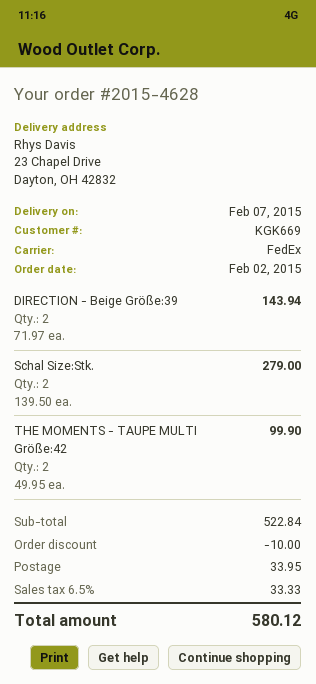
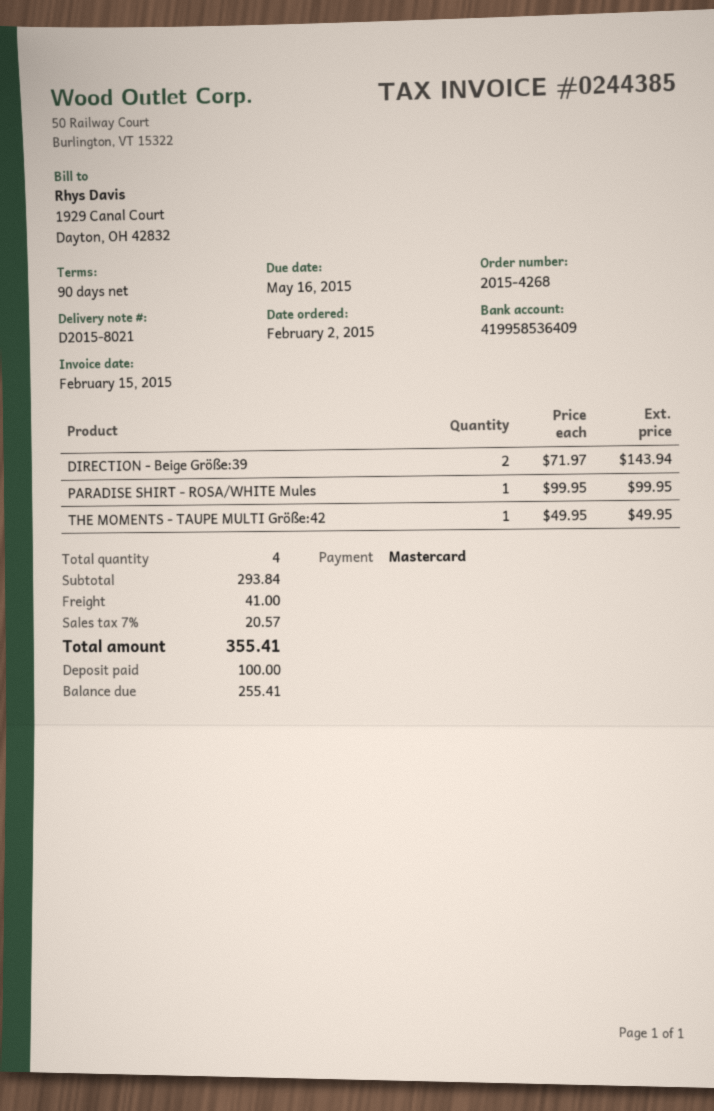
order number: 2015-4628 -> 2015-4268
Schal Size:Stk.: 2 x 139.50 = 279.00 -> none
THE MOMENTS - TAUPE MULTI Größe:42: 2 x 49.95 = 99.90 -> 1 x 49.95 = 49.95
PARADISE SHIRT - ROSA/WHITE Mules: none -> 1 x 99.95 = 99.95
subtotal: 522.84 -> 293.84
discount: 10.00 -> none
shipping: 33.95 -> 41.00
tax: 6.5% = 33.33 -> 7% = 20.57
total: 580.12 -> 355.41

